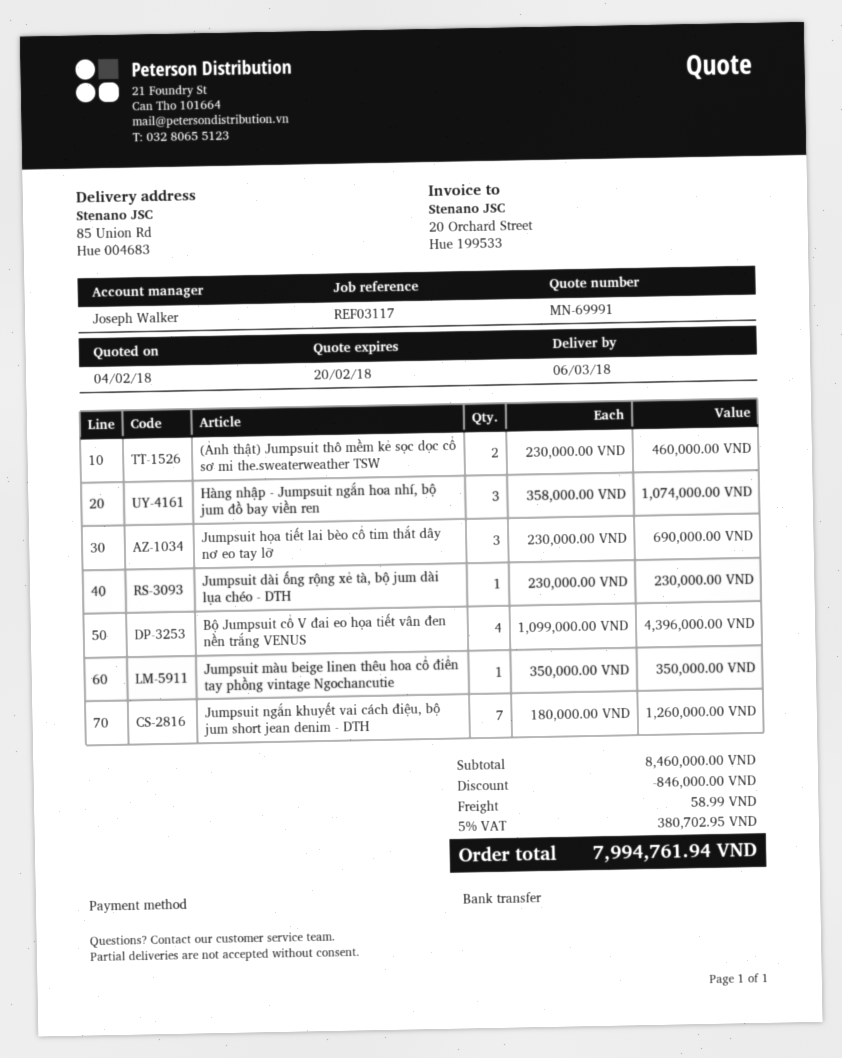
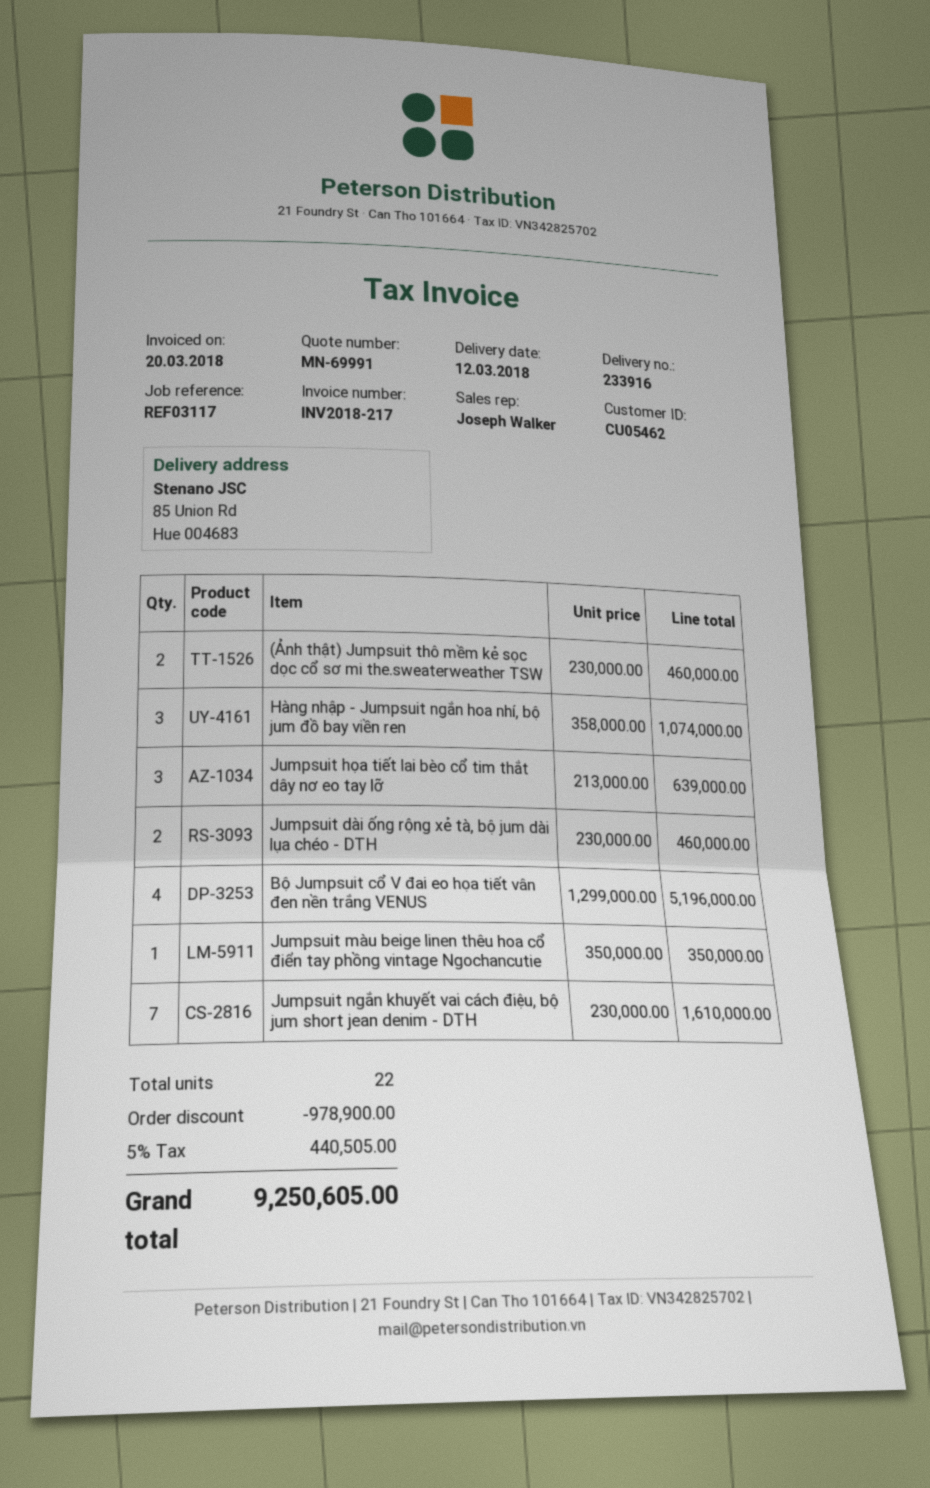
delivery date: 2018-03-06 -> 2018-03-12
Jumpsuit họa tiết lai bèo cổ tim thắt dây nơ eo tay lỡ: 3 x 230000.00 = 690000.00 -> 3 x 213000.00 = 639000.00
Jumpsuit dài ống rộng xẻ tà, bộ jum dài lụa chéo - DTH: 1 x 230000.00 = 230000.00 -> 2 x 230000.00 = 460000.00
Bộ Jumpsuit cổ V đai eo họa tiết vân đen nền trắng VENUS: 4 x 1099000.00 = 4396000.00 -> 4 x 1299000.00 = 5196000.00
Jumpsuit ngắn khuyết vai cách điệu, bộ jum short jean denim - DTH: 7 x 180000.00 = 1260000.00 -> 7 x 230000.00 = 1610000.00
discount: 846000.00 -> 978900.00
shipping: 58.99 -> none
tax: 5% = 380702.95 -> 5% = 440505.00
total: 7994761.94 -> 9250605.00

